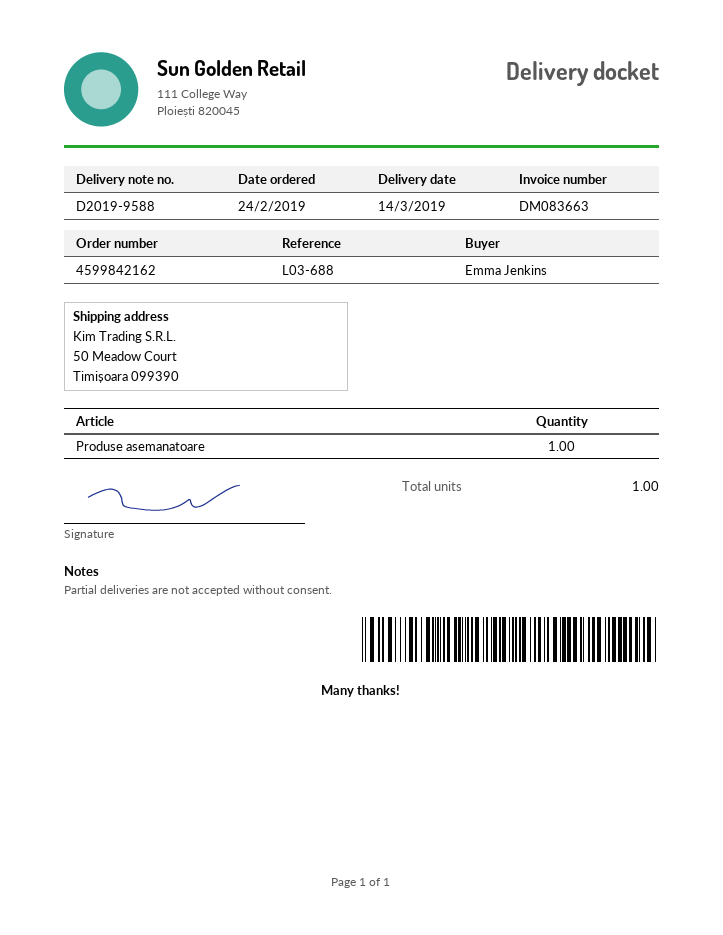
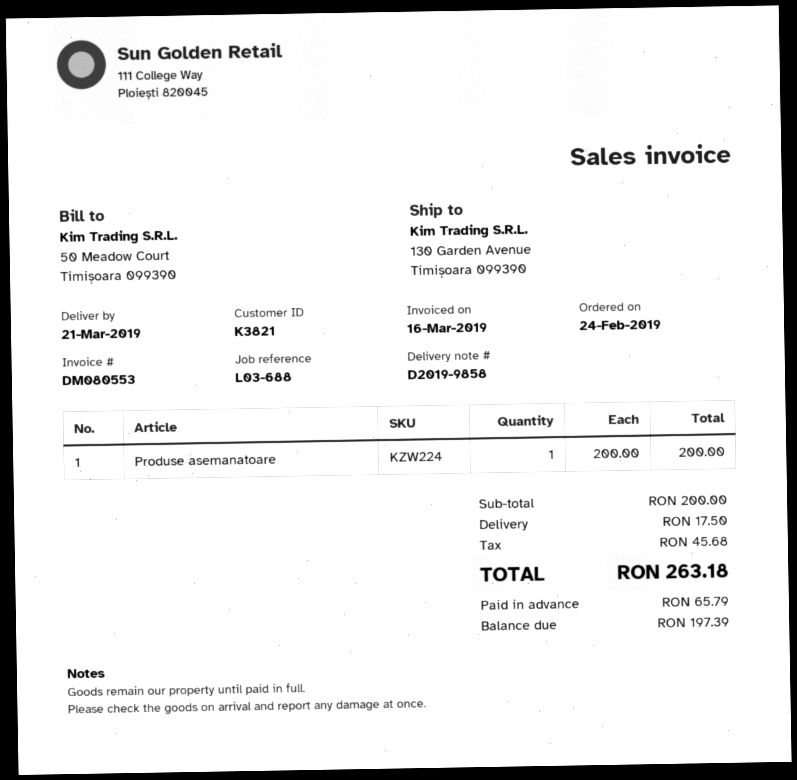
delivery note number: D2019-9588 -> D2019-9858
delivery date: 2019-03-14 -> 2019-03-21
invoice number: DM083663 -> DM080553
ship to: 50 Meadow Court, Timișoara 099390 -> 130 Garden Avenue, Timișoara 099390

